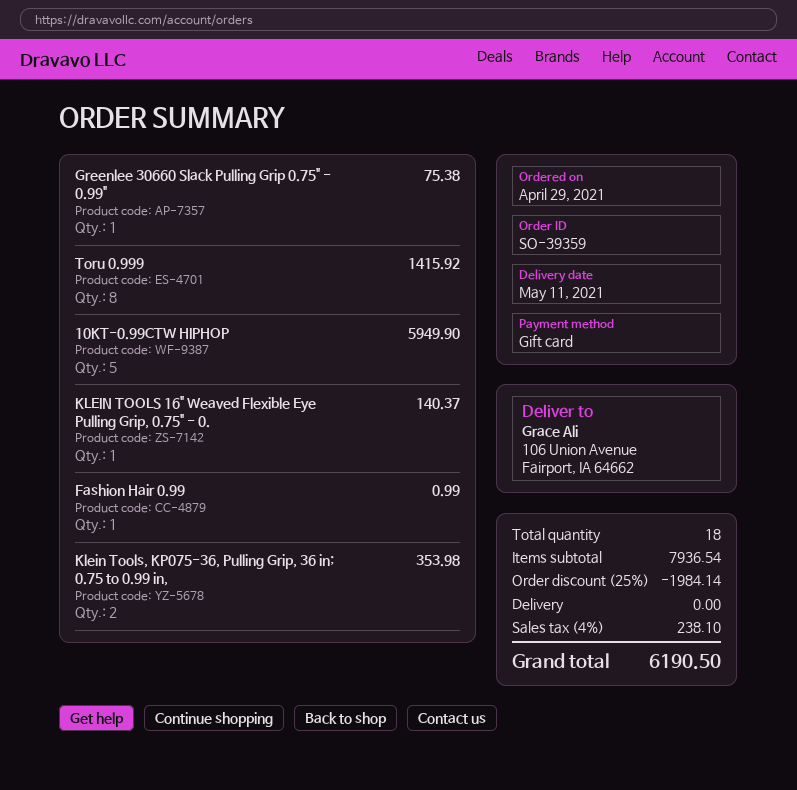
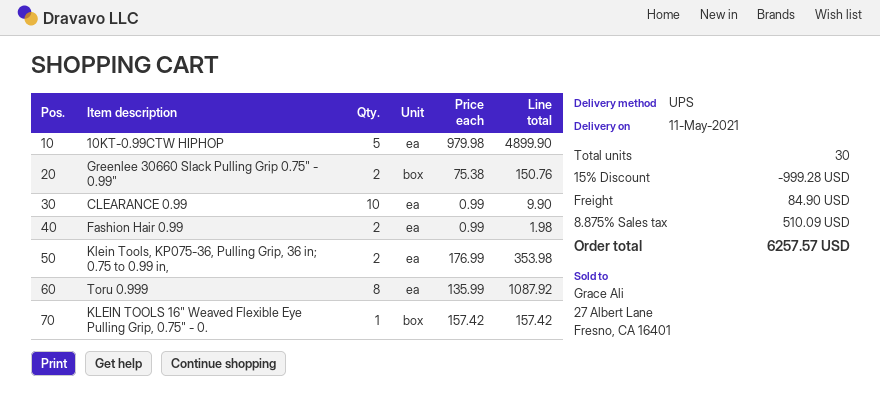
Greenlee 30660 Slack Pulling Grip 0.75" - 0.99": 1 for 75.38 -> 2 for 150.76
Toru 0.999: 8 for 1415.92 -> 8 for 1087.92
10KT-0.99CTW HIPHOP: 5 for 5949.90 -> 5 for 4899.90
KLEIN TOOLS 16" Weaved Flexible Eye Pulling Grip, 0.75" - 0.: 1 for 140.37 -> 1 for 157.42
Fashion Hair 0.99: 1 for 0.99 -> 2 for 1.98
CLEARANCE 0.99: none -> 10 for 9.90
total quantity: 18 -> 30
discount: 25% = 1984.14 -> 15% = 999.28
shipping: 0.00 -> 84.90
tax: 4% = 238.10 -> 8.875% = 510.09
total: 6190.50 -> 6257.57

